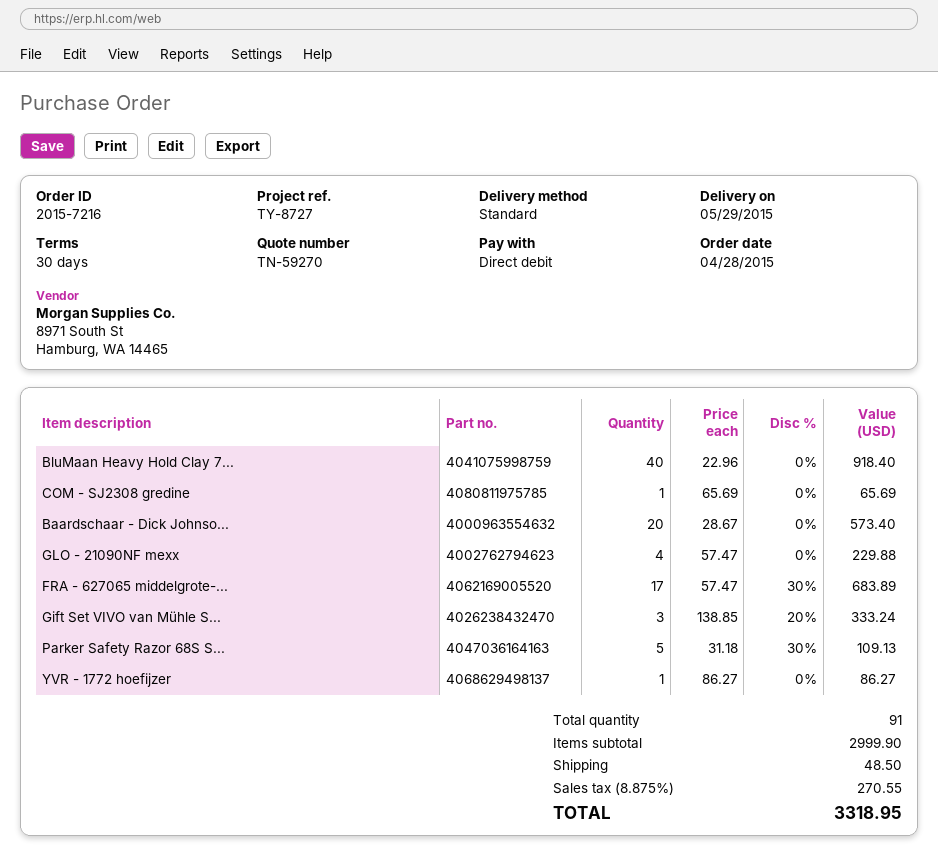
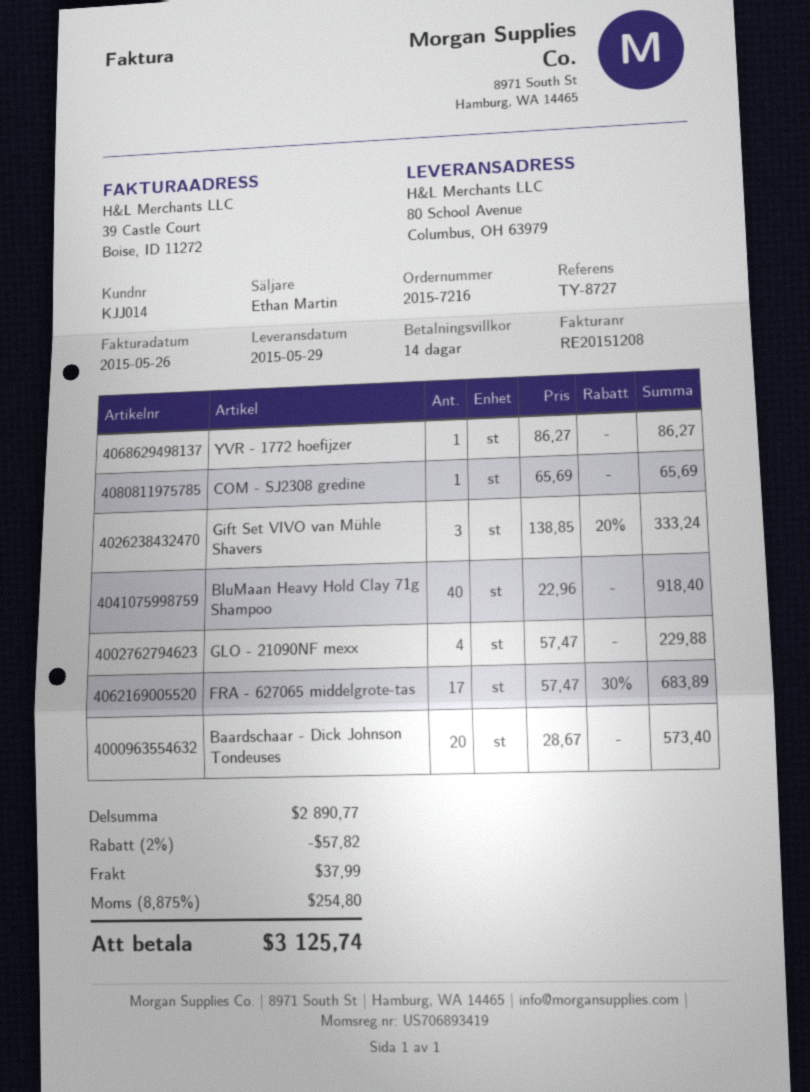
payment terms: 30 days -> 14 days
Parker Safety Razor 68S S...: 5 x 31.18 - 30% = 109.13 -> none
subtotal: 2999.90 -> 2890.77
discount: none -> 2% = 57.82
shipping: 48.50 -> 37.99
tax: 8.875% = 270.55 -> 8.875% = 254.80
total: 3318.95 -> 3125.74

